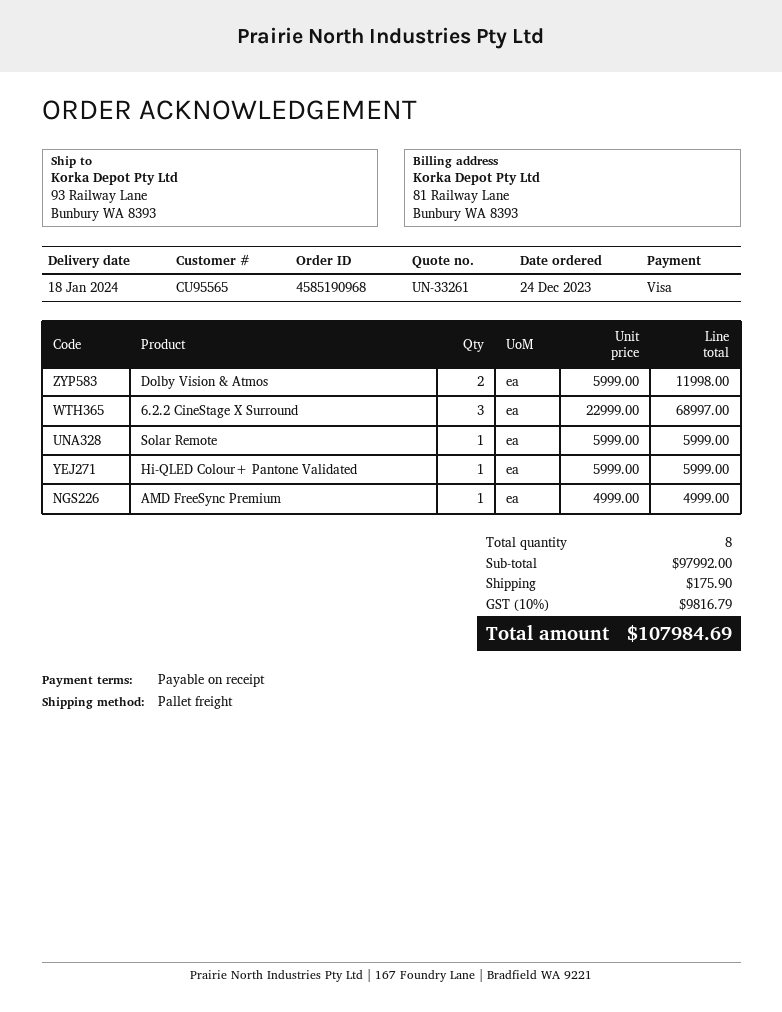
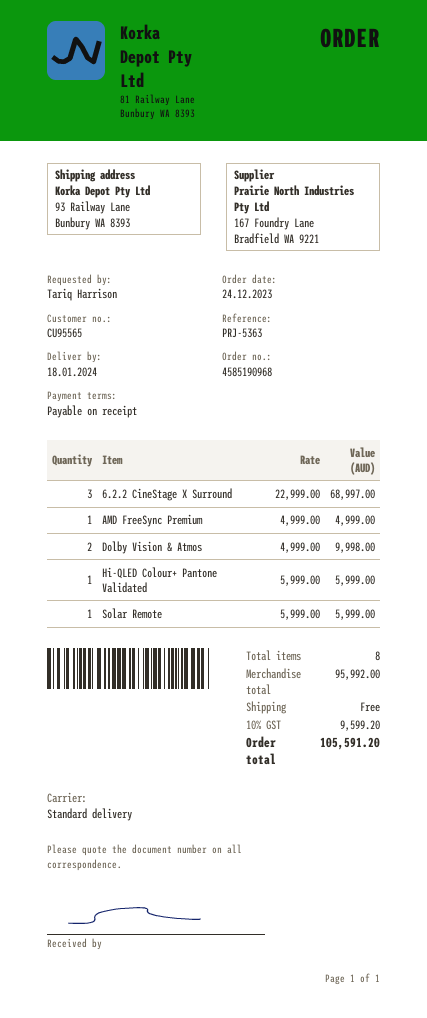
shipping method: pallet freight -> standard
Dolby Vision & Atmos: 2 x 5999.00 = 11998.00 -> 2 x 4999.00 = 9998.00
subtotal: 97992.00 -> 95992.00
shipping: 175.90 -> 0.00
tax: 10% = 9816.79 -> 10% = 9599.20
total: 107984.69 -> 105591.20

